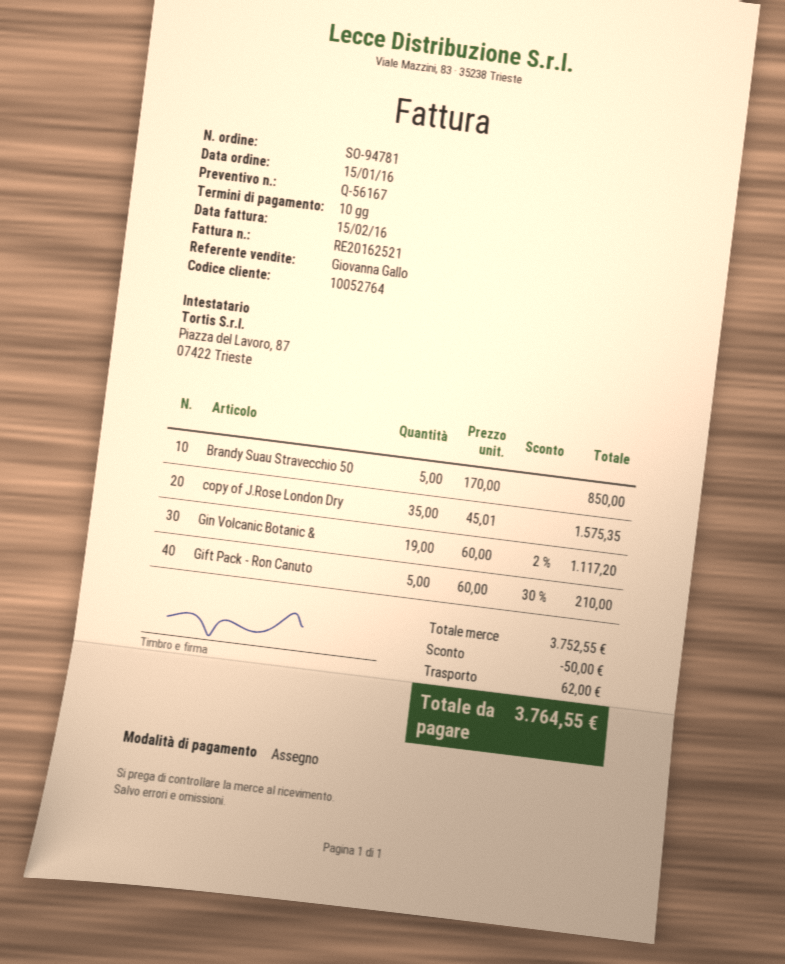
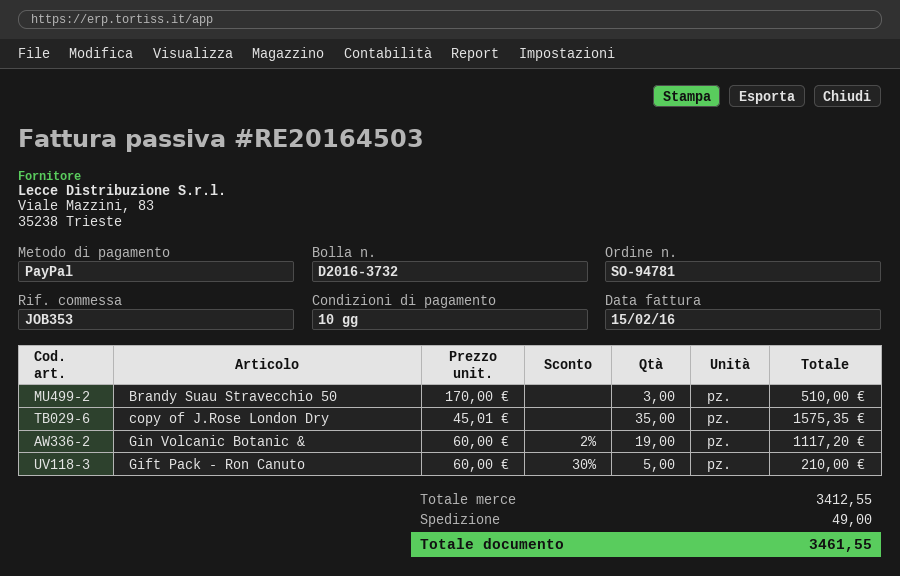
invoice number: RE20162521 -> RE20164503
payment method: cheque -> PayPal
Brandy Suau Stravecchio 50: 5 x 170.00 = 850.00 -> 3 x 170.00 = 510.00
subtotal: 3752.55 -> 3412.55
discount: 50.00 -> none
shipping: 62.00 -> 49.00
total: 3764.55 -> 3461.55

